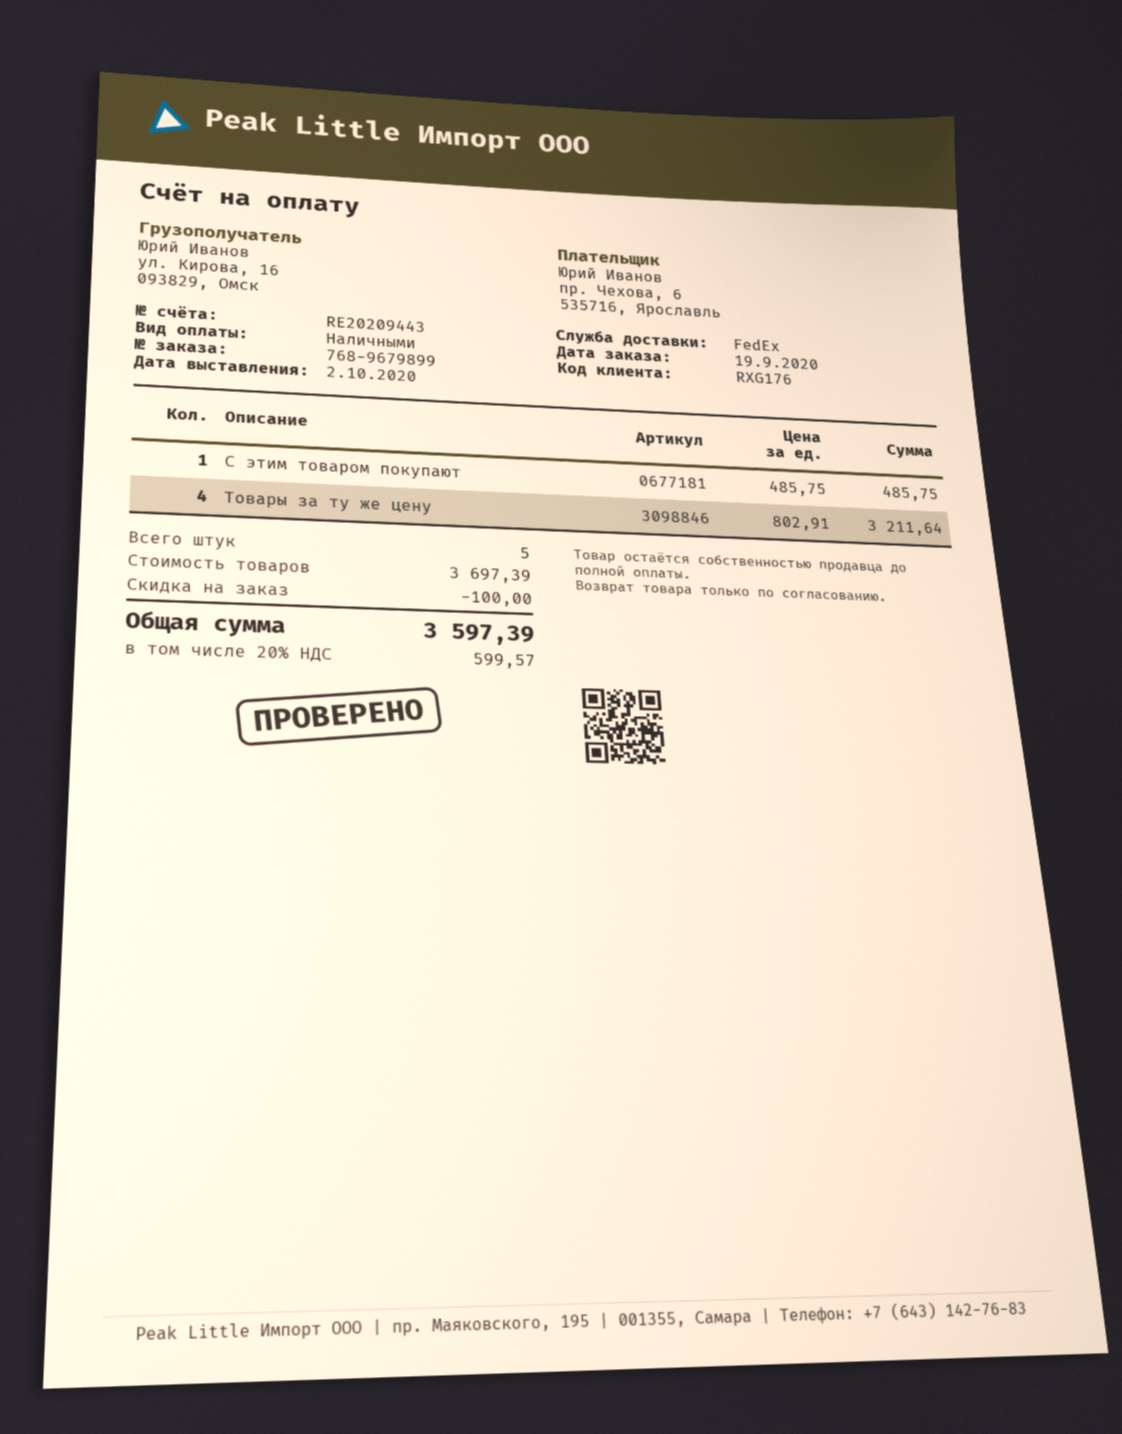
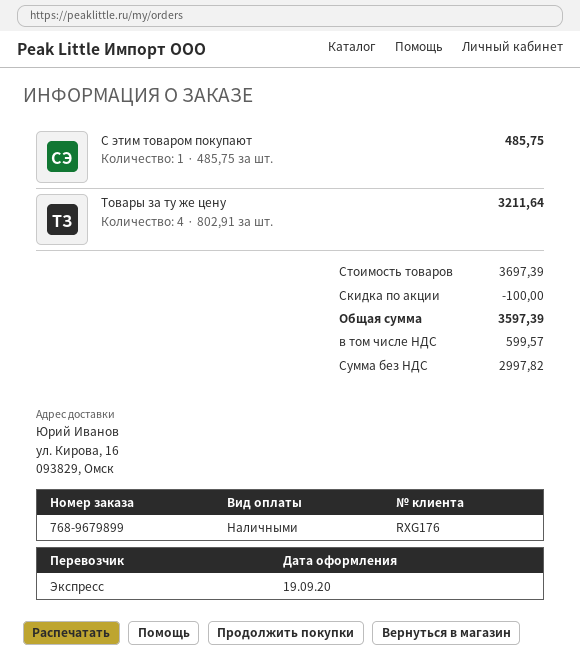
shipping method: FedEx -> express

